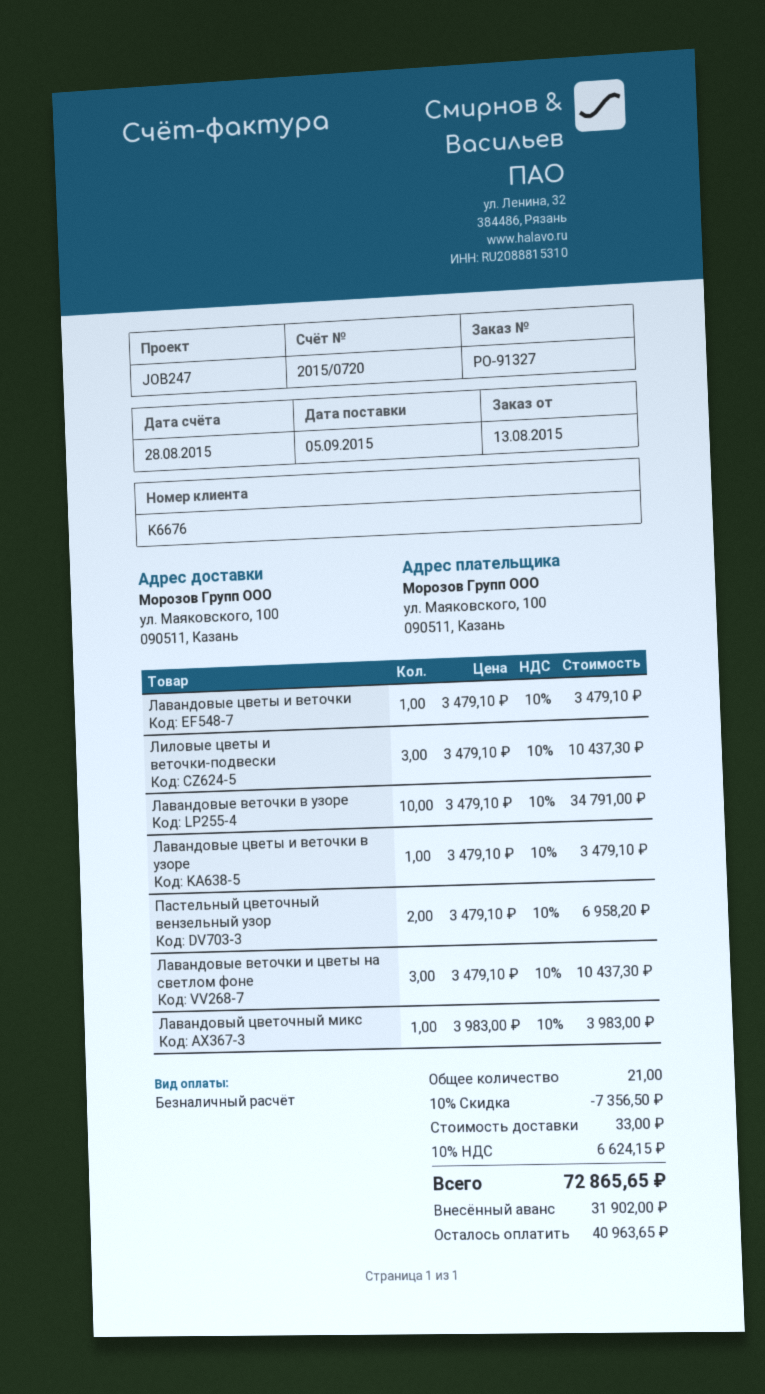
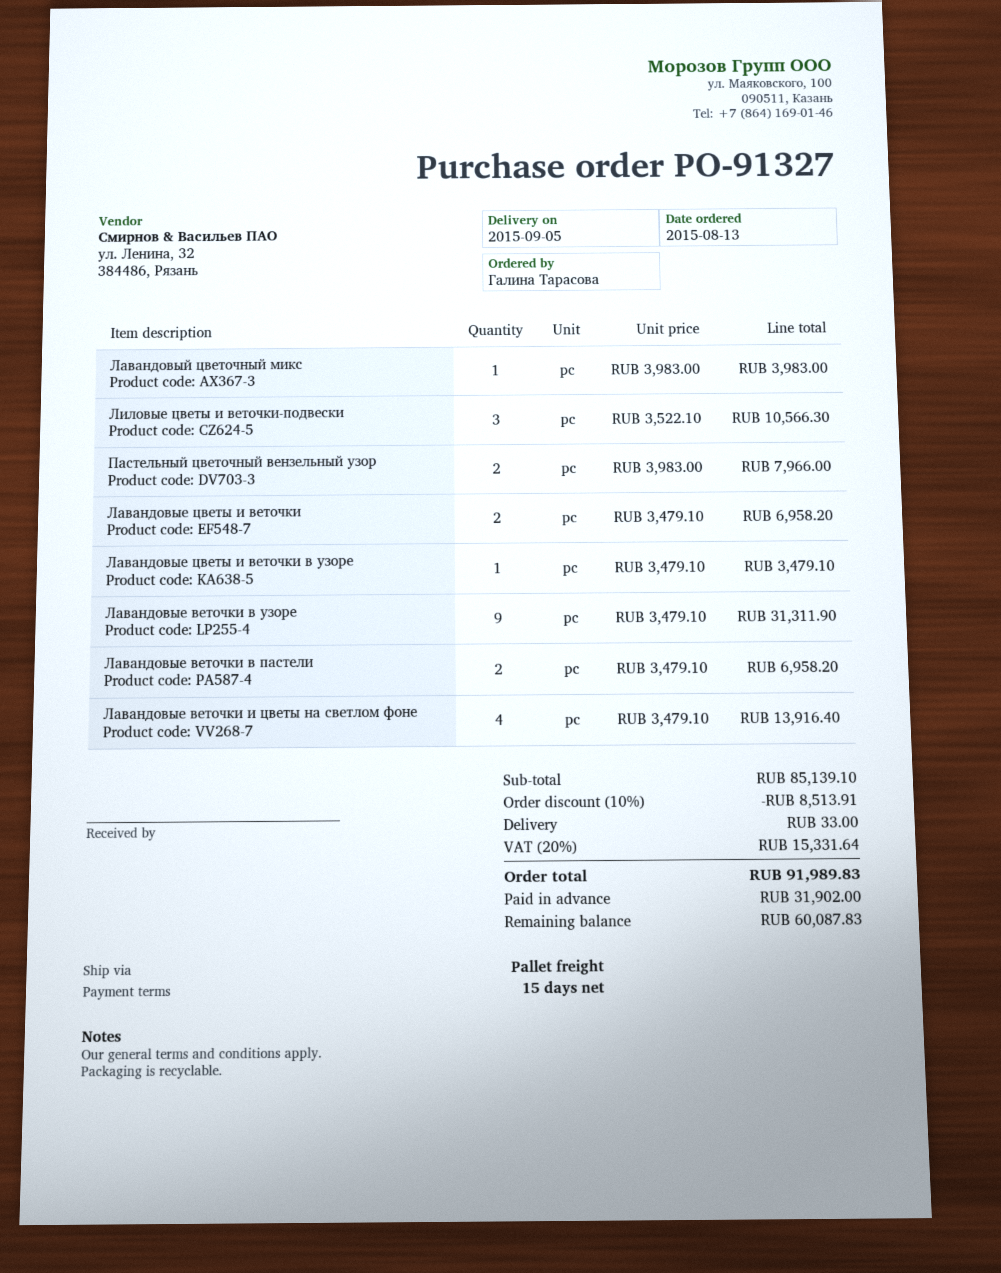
Лавандовые цветы и веточки: 1 x 3479.10 = 3479.10 -> 2 x 3479.10 = 6958.20
Лиловые цветы и веточки-подвески: 3 x 3479.10 = 10437.30 -> 3 x 3522.10 = 10566.30
Лавандовые веточки в узоре: 10 x 3479.10 = 34791.00 -> 9 x 3479.10 = 31311.90
Пастельный цветочный вензельный узор: 2 x 3479.10 = 6958.20 -> 2 x 3983.00 = 7966.00
Лавандовые веточки и цветы на светлом фоне: 3 x 3479.10 = 10437.30 -> 4 x 3479.10 = 13916.40
Лавандовые веточки в пастели: none -> 2 x 3479.10 = 6958.20
discount: 10% = 7356.50 -> 10% = 8513.91
tax: 10% = 6624.15 -> 20% = 15331.64
total: 72865.65 -> 91989.83
balance: 40963.65 -> 60087.83

